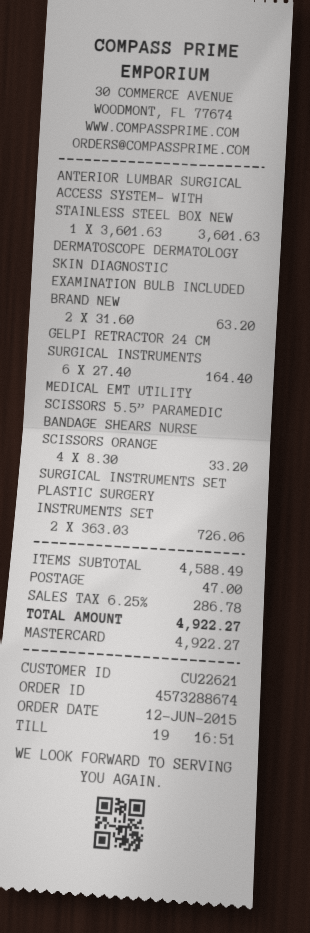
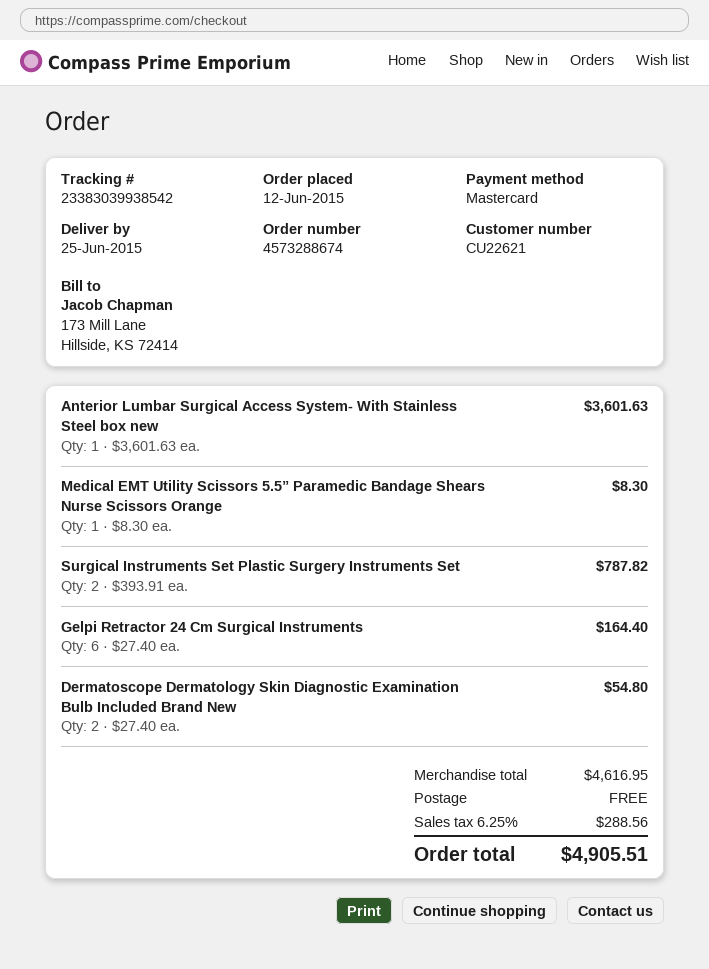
DERMATOSCOPE DERMATOLOGY SKIN DIAGNOSTIC EXAMINATION BULB INCLUDED BRAND NEW: 2 x 31.60 = 63.20 -> 2 x 27.40 = 54.80
MEDICAL EMT UTILITY SCISSORS 5.5” PARAMEDIC BANDAGE SHEARS NURSE SCISSORS ORANGE: 4 x 8.30 = 33.20 -> 1 x 8.30 = 8.30
SURGICAL INSTRUMENTS SET PLASTIC SURGERY INSTRUMENTS SET: 2 x 363.03 = 726.06 -> 2 x 393.91 = 787.82
subtotal: 4588.49 -> 4616.95
shipping: 47.00 -> 0.00
tax: 6.25% = 286.78 -> 6.25% = 288.56
total: 4922.27 -> 4905.51

